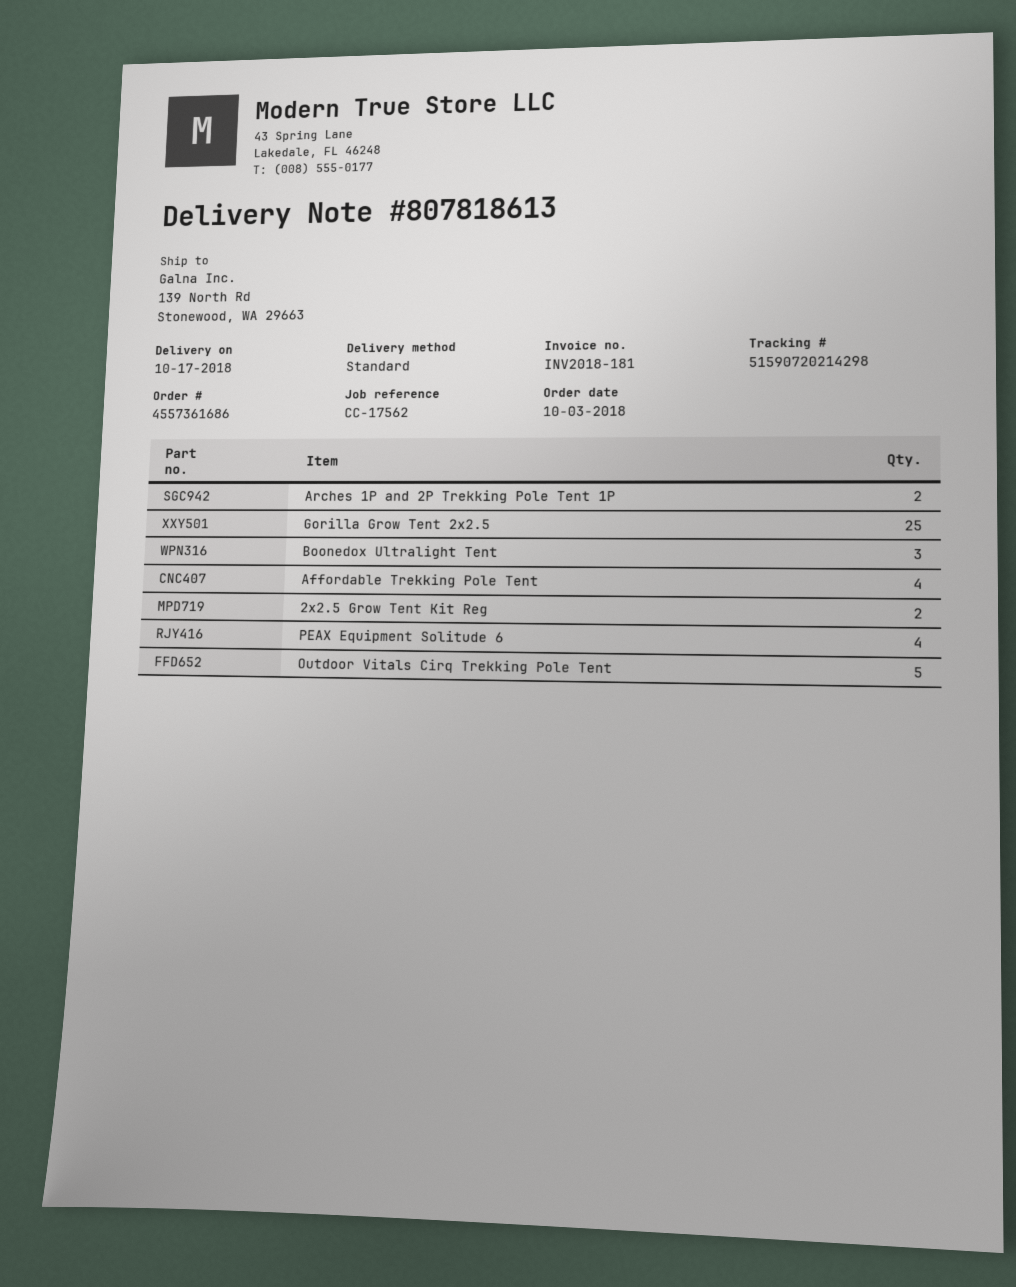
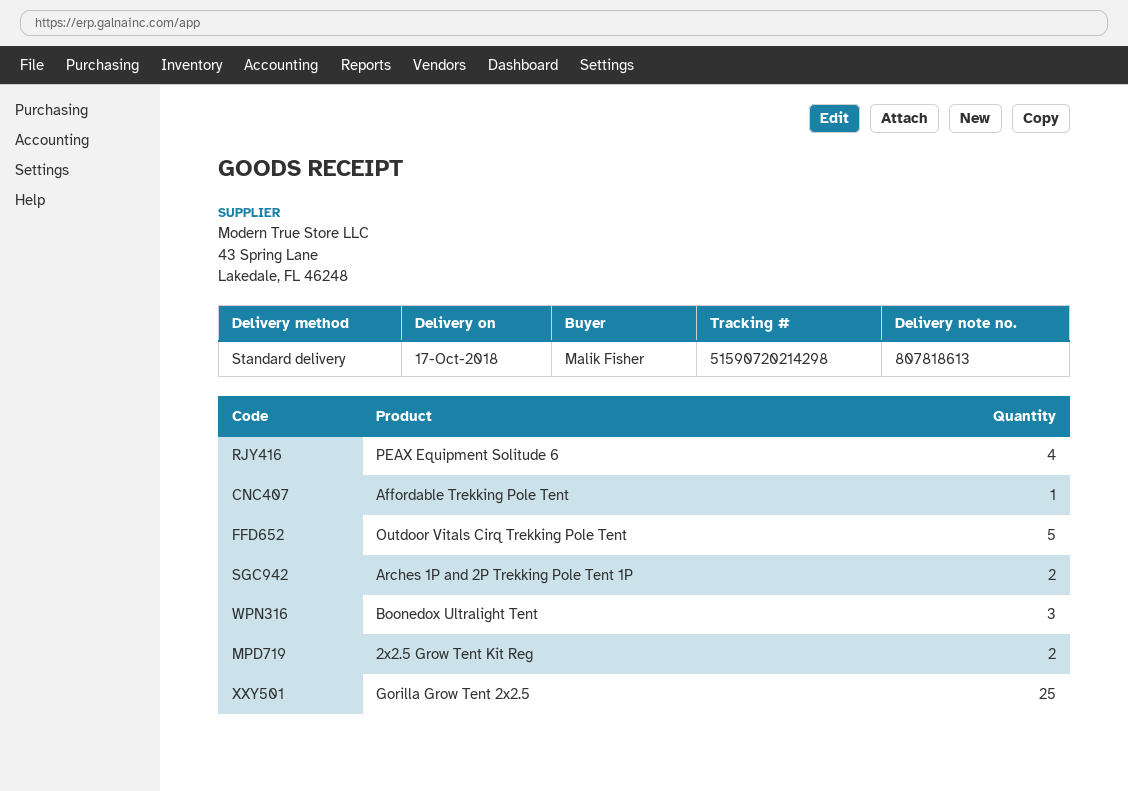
Affordable Trekking Pole Tent: 4 -> 1

